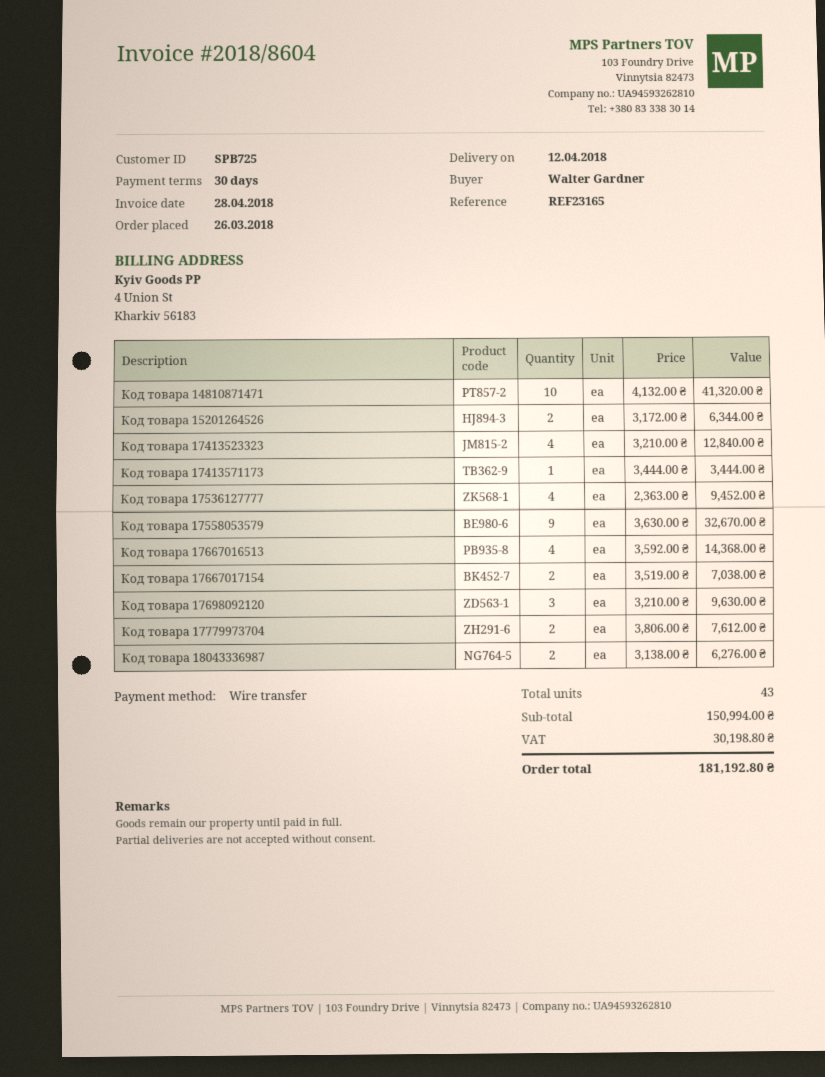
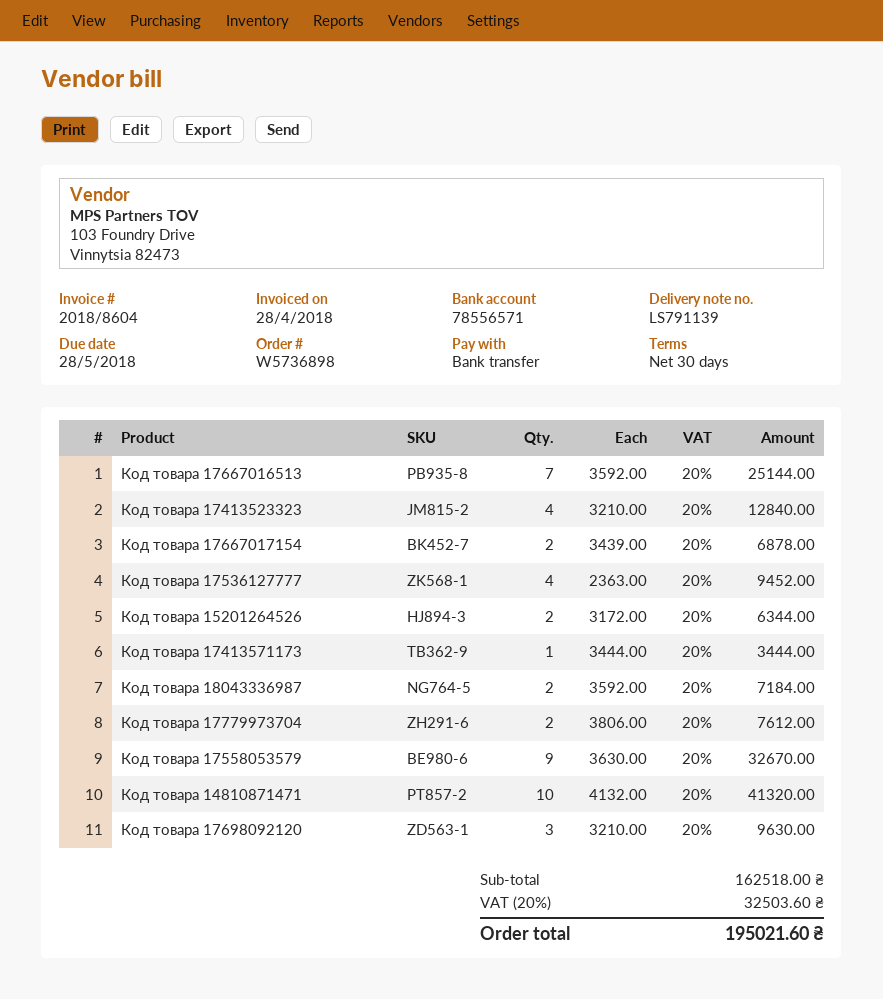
Код товара 17667016513: 4 x 3592.00 = 14368.00 -> 7 x 3592.00 = 25144.00
Код товара 17667017154: 2 x 3519.00 = 7038.00 -> 2 x 3439.00 = 6878.00
Код товара 18043336987: 2 x 3138.00 = 6276.00 -> 2 x 3592.00 = 7184.00
subtotal: 150994.00 -> 162518.00
tax: 30198.80 -> 32503.60
total: 181192.80 -> 195021.60

